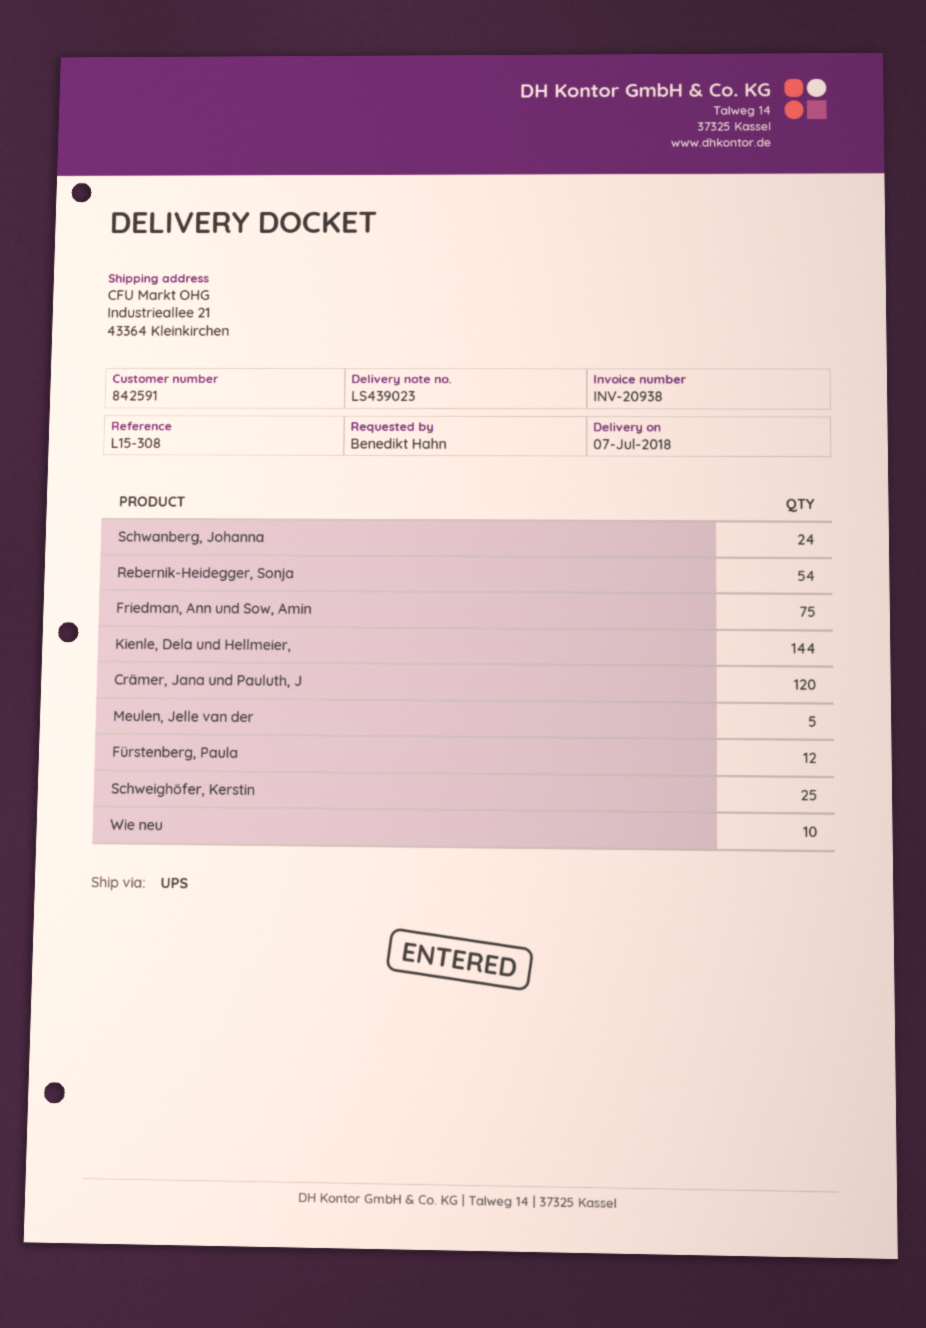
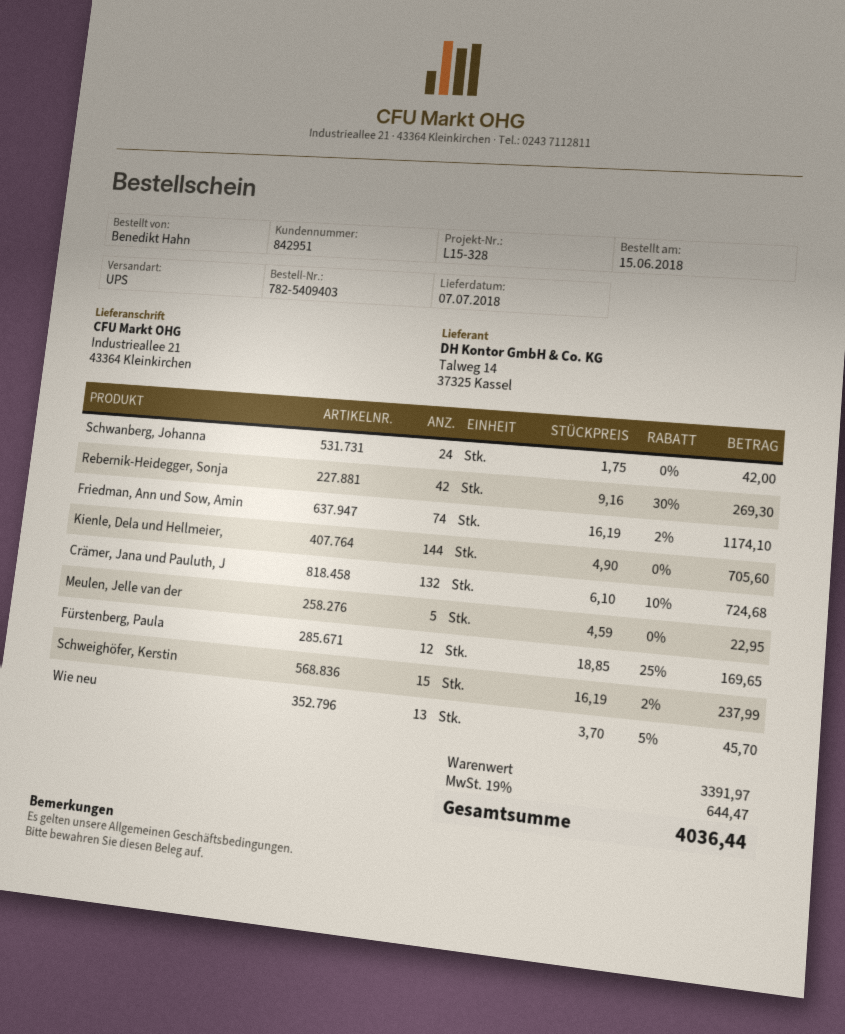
customer number: 842591 -> 842951
reference: L15-308 -> L15-328
Rebernik-Heidegger, Sonja: 54 -> 42
Friedman, Ann und Sow, Amin: 75 -> 74
Crämer, Jana und Pauluth, J: 120 -> 132
Schweighöfer, Kerstin: 25 -> 15
Wie neu: 10 -> 13

